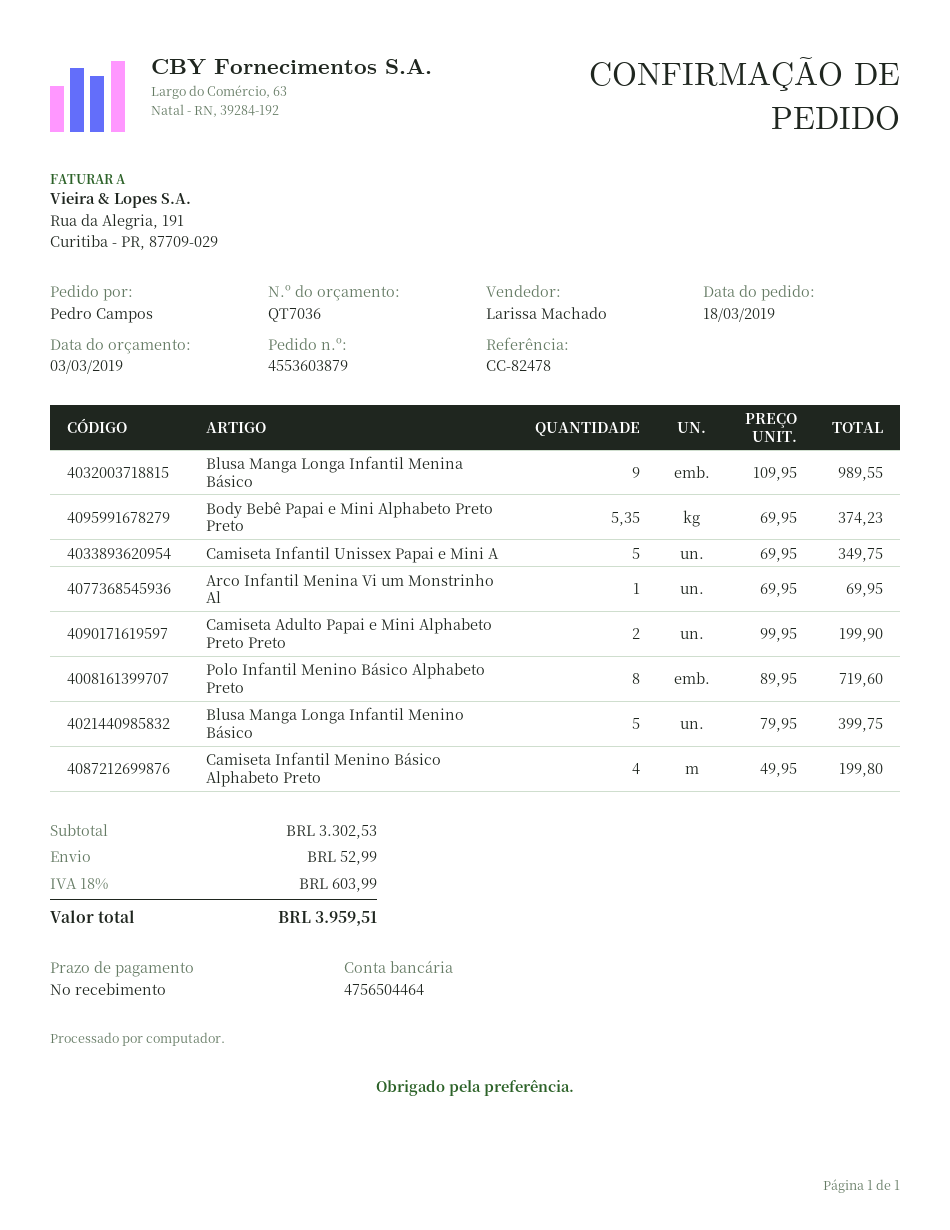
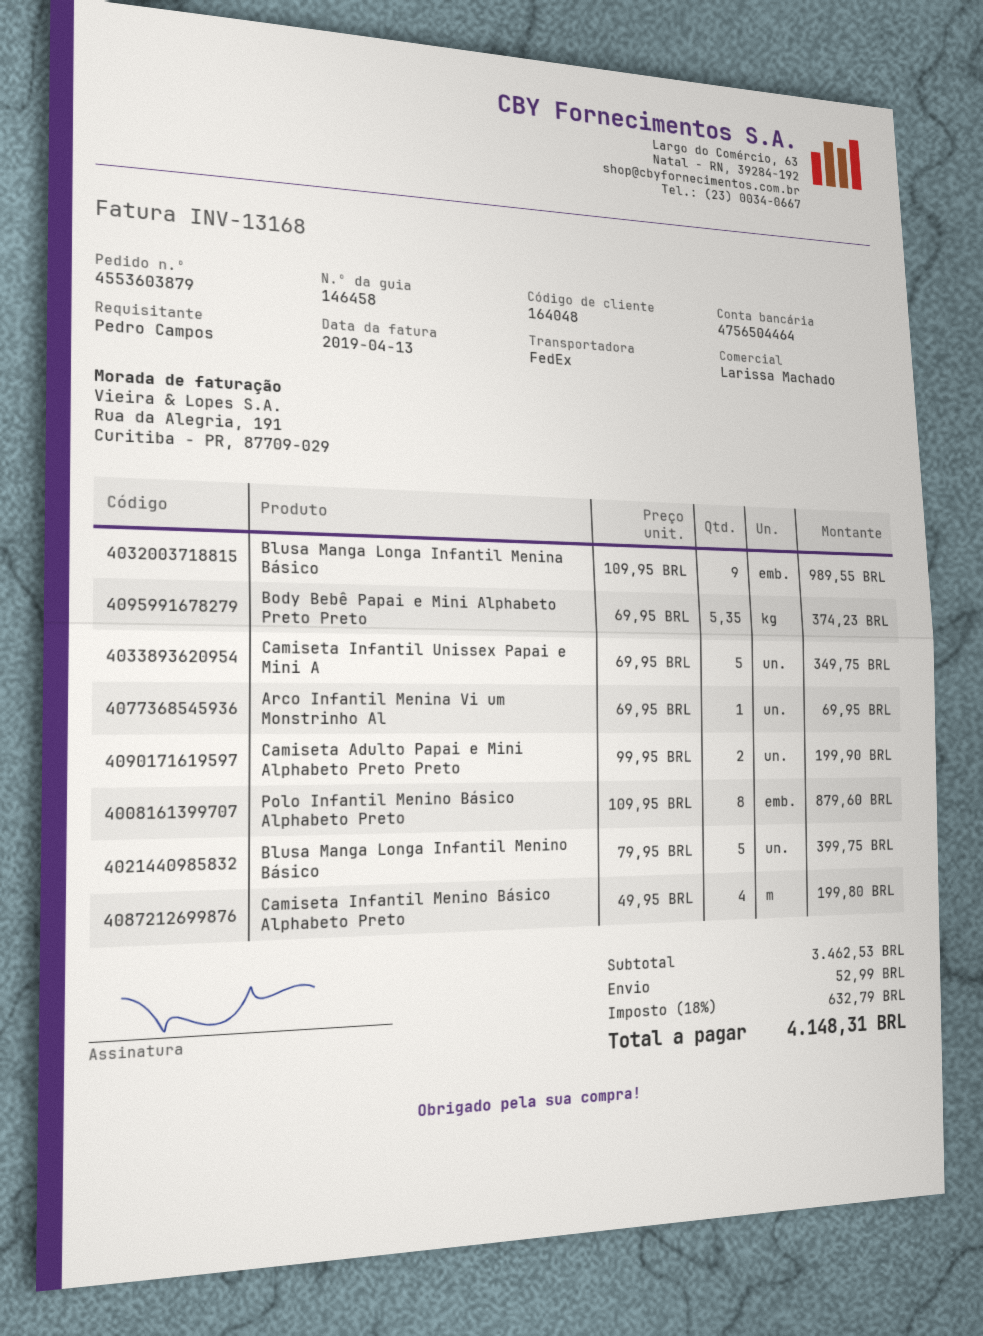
Polo Infantil Menino Básico Alphabeto Preto: 8 x 89.95 = 719.60 -> 8 x 109.95 = 879.60
subtotal: 3302.53 -> 3462.53
tax: 18% = 603.99 -> 18% = 632.79
total: 3959.51 -> 4148.31

